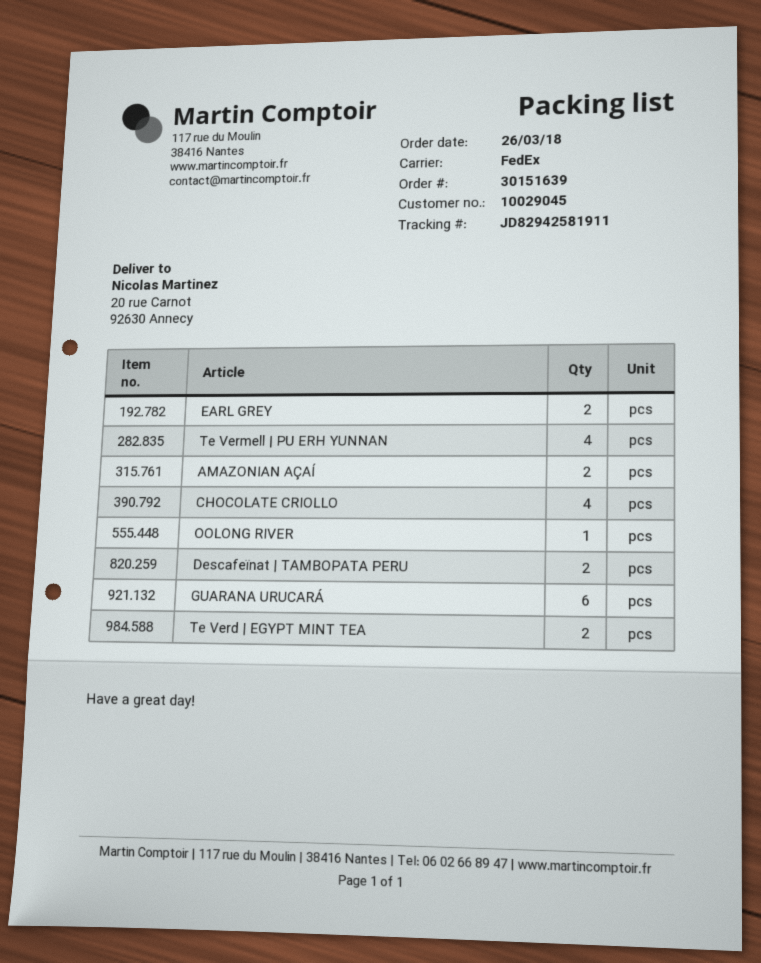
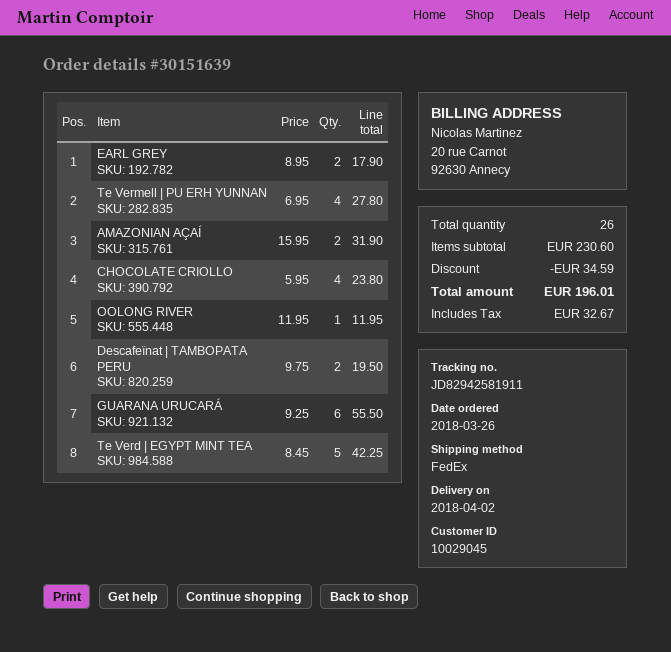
Te Verd | EGYPT MINT TEA: 2 -> 5

